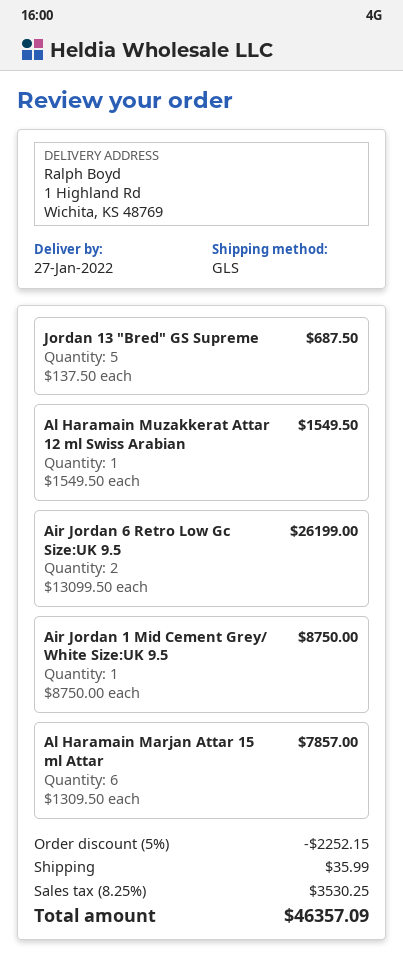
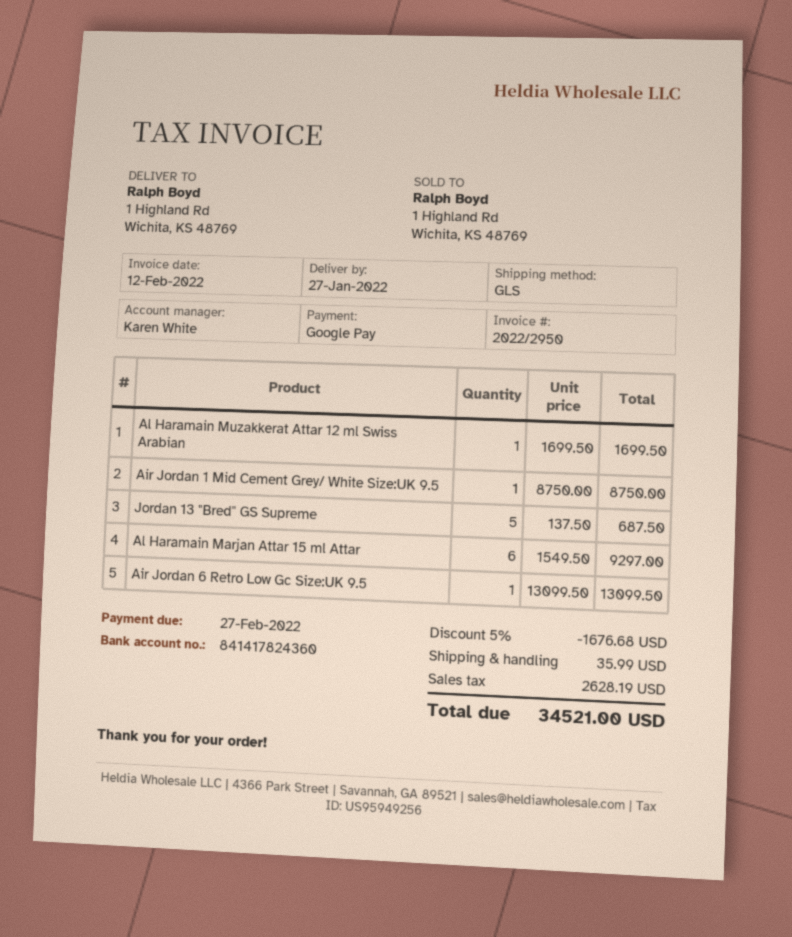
Al Haramain Muzakkerat Attar 12 ml Swiss Arabian: 1 x 1549.50 = 1549.50 -> 1 x 1699.50 = 1699.50
Air Jordan 6 Retro Low Gc Size:UK 9.5: 2 x 13099.50 = 26199.00 -> 1 x 13099.50 = 13099.50
Al Haramain Marjan Attar 15 ml Attar: 6 x 1309.50 = 7857.00 -> 6 x 1549.50 = 9297.00
discount: 5% = 2252.15 -> 5% = 1676.68
tax: 3530.25 -> 2628.19
total: 46357.09 -> 34521.00

